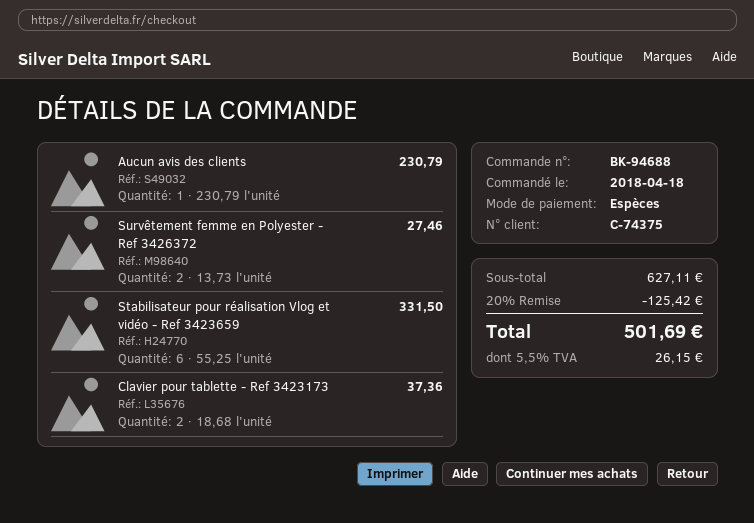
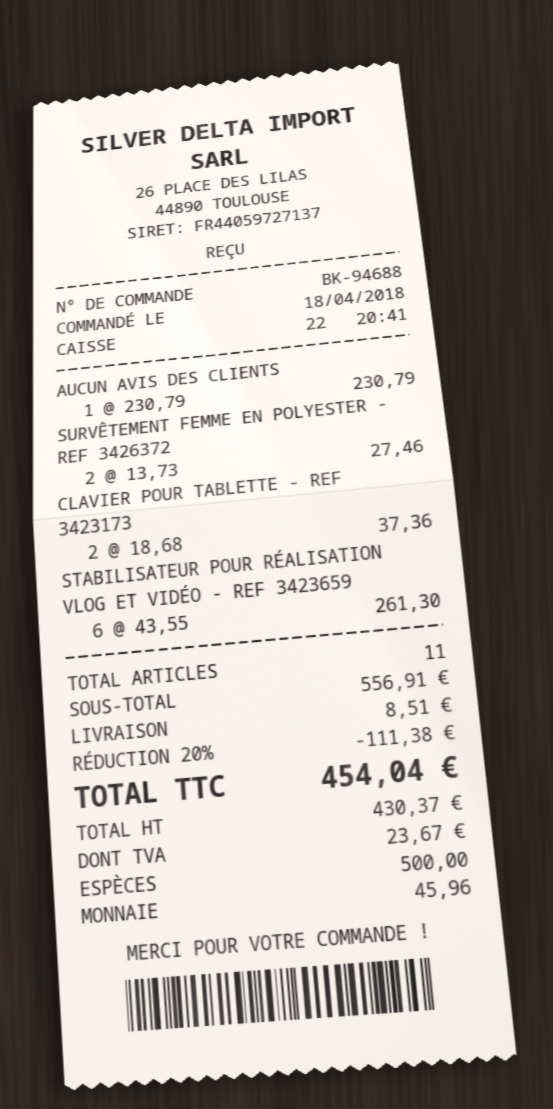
Stabilisateur pour réalisation Vlog et vidéo - Ref 3423659: 6 x 55.25 = 331.50 -> 6 x 43.55 = 261.30
subtotal: 627.11 -> 556.91
discount: 20% = 125.42 -> 20% = 111.38
shipping: none -> 8.51
tax: 26.15 -> 23.67
total: 501.69 -> 454.04

